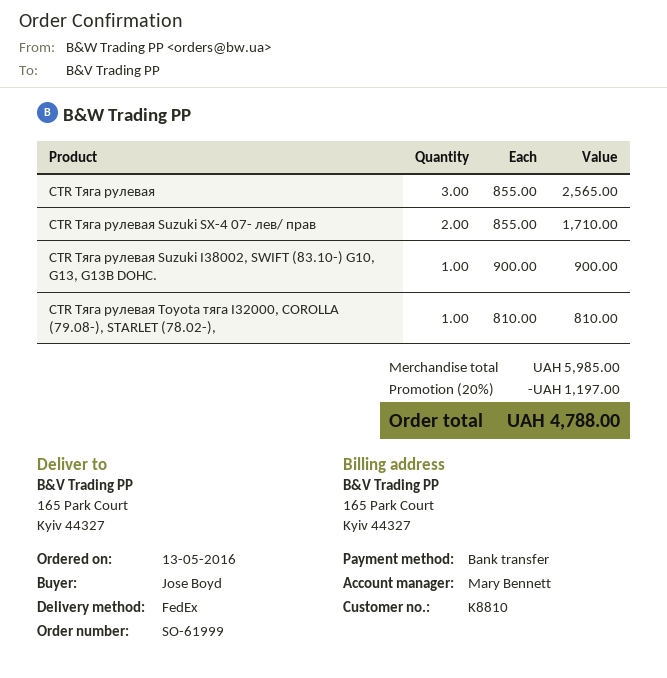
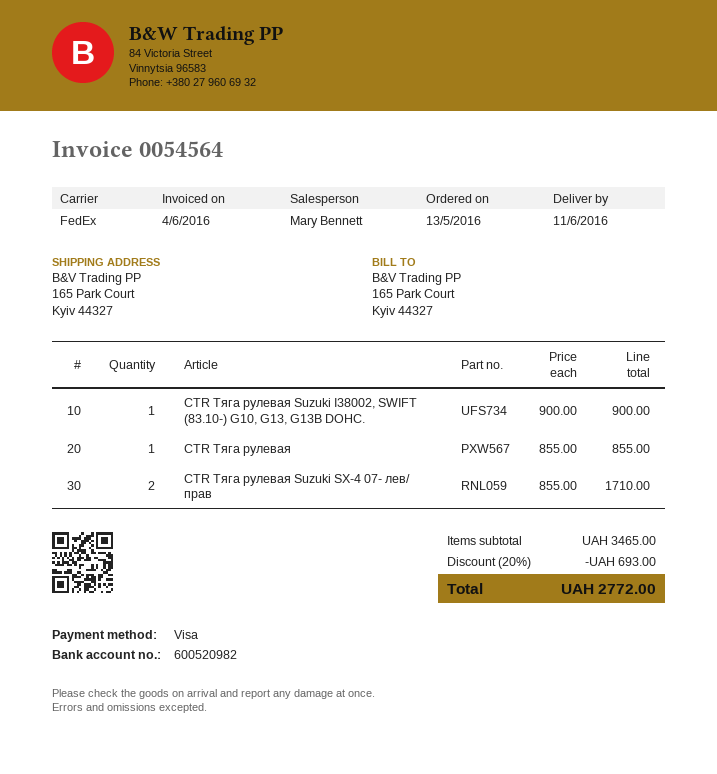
payment method: bank transfer -> Visa
CTR Тяга рулевая: 3 x 855.00 = 2565.00 -> 1 x 855.00 = 855.00
CTR Тяга рулевая Toyota тяга I32000, COROLLA (79.08-), STARLET (78.02-),: 1 x 810.00 = 810.00 -> none
subtotal: 5985.00 -> 3465.00
discount: 20% = 1197.00 -> 20% = 693.00
total: 4788.00 -> 2772.00

